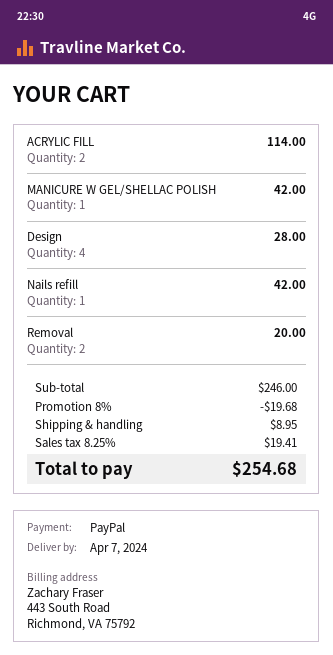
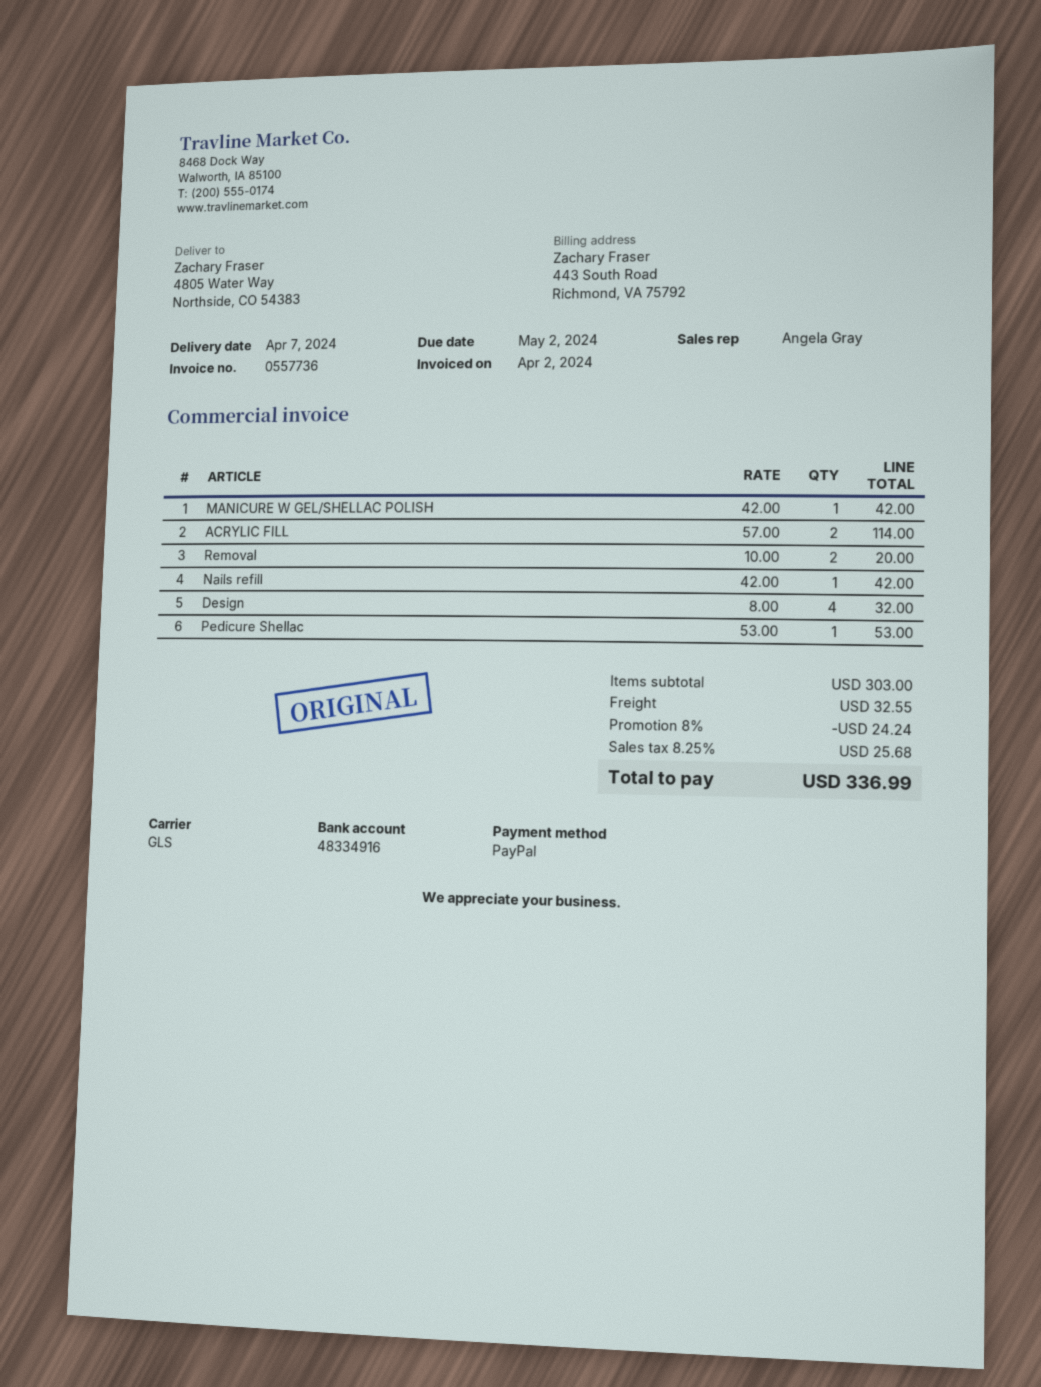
Design: 4 for 28.00 -> 4 for 32.00
Pedicure Shellac: none -> 1 for 53.00
subtotal: 246.00 -> 303.00
discount: 8% = 19.68 -> 8% = 24.24
shipping: 8.95 -> 32.55
tax: 8.25% = 19.41 -> 8.25% = 25.68
total: 254.68 -> 336.99

